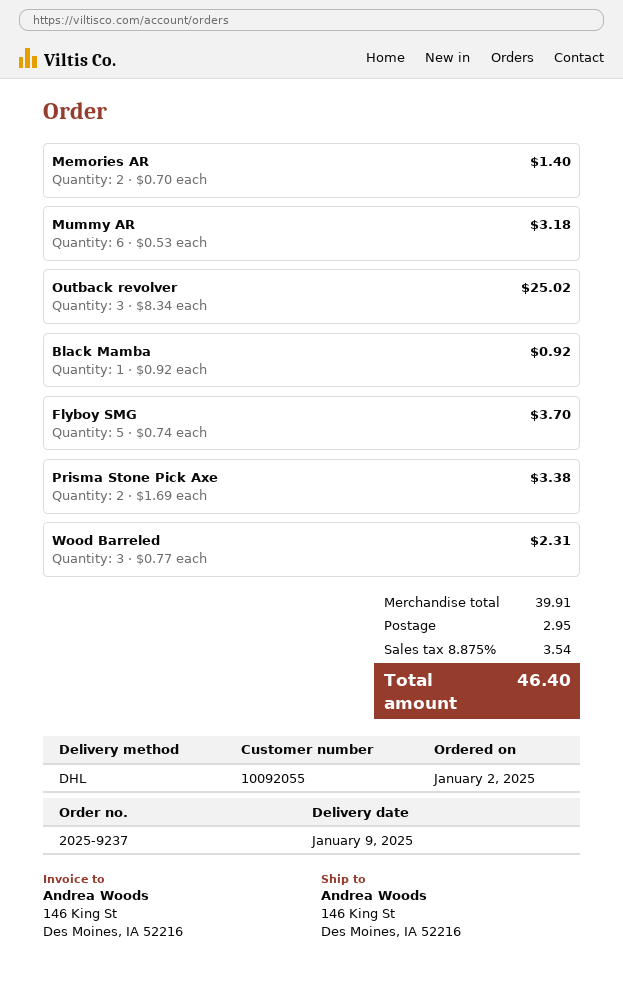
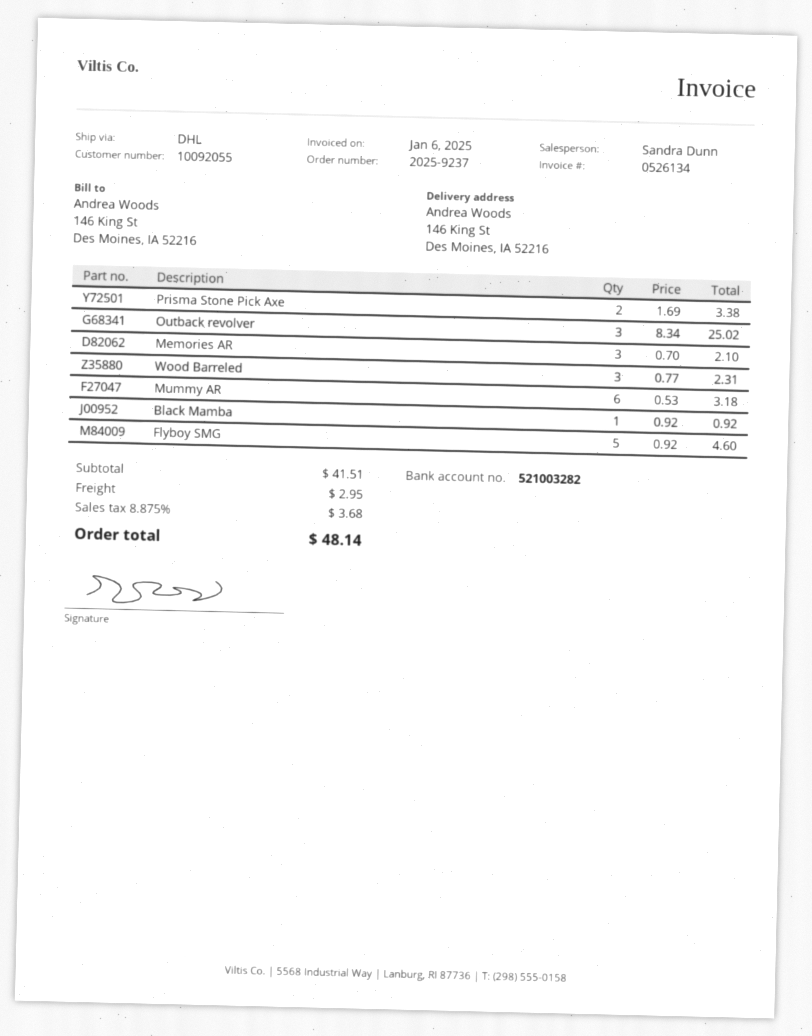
Memories AR: 2 x 0.70 = 1.40 -> 3 x 0.70 = 2.10
Flyboy SMG: 5 x 0.74 = 3.70 -> 5 x 0.92 = 4.60
subtotal: 39.91 -> 41.51
tax: 8.875% = 3.54 -> 8.875% = 3.68
total: 46.40 -> 48.14

